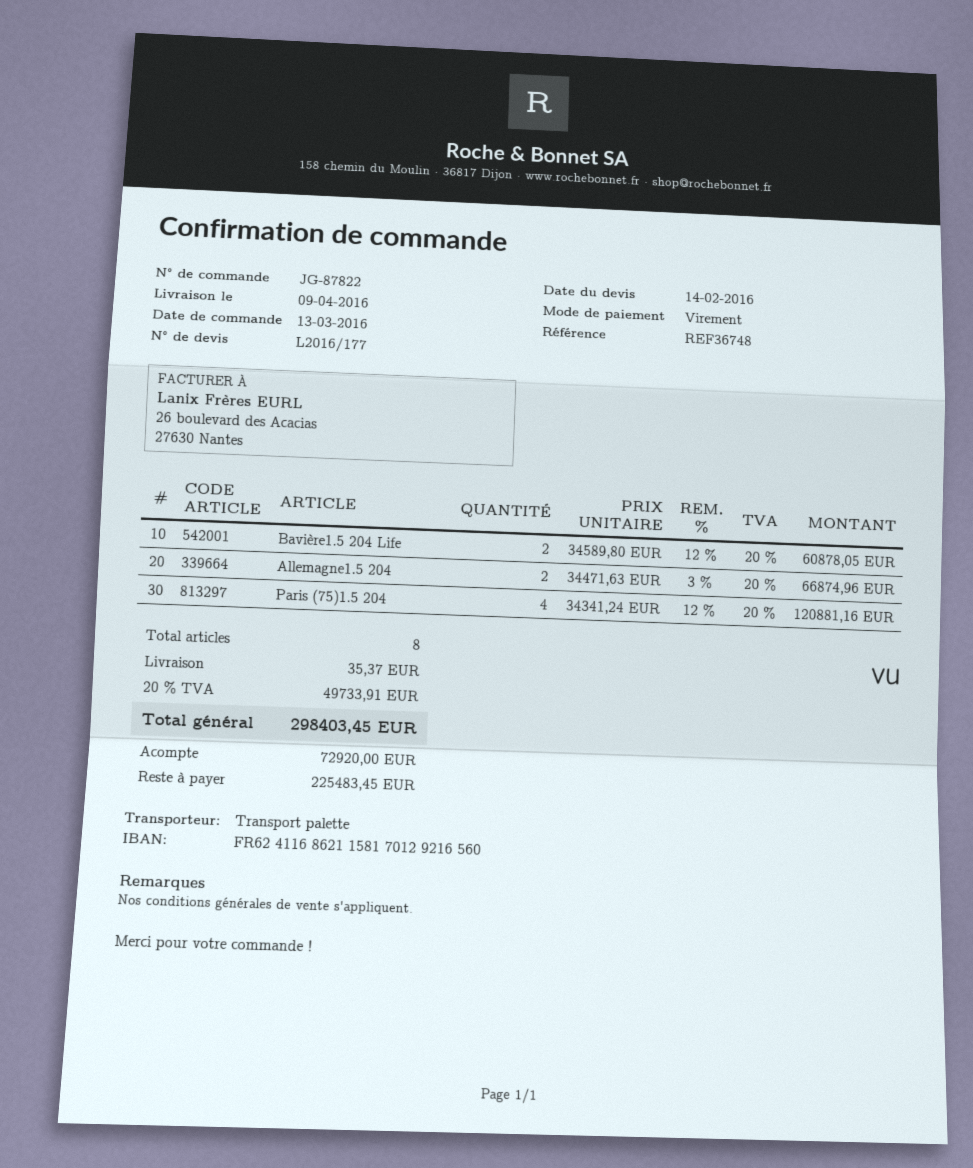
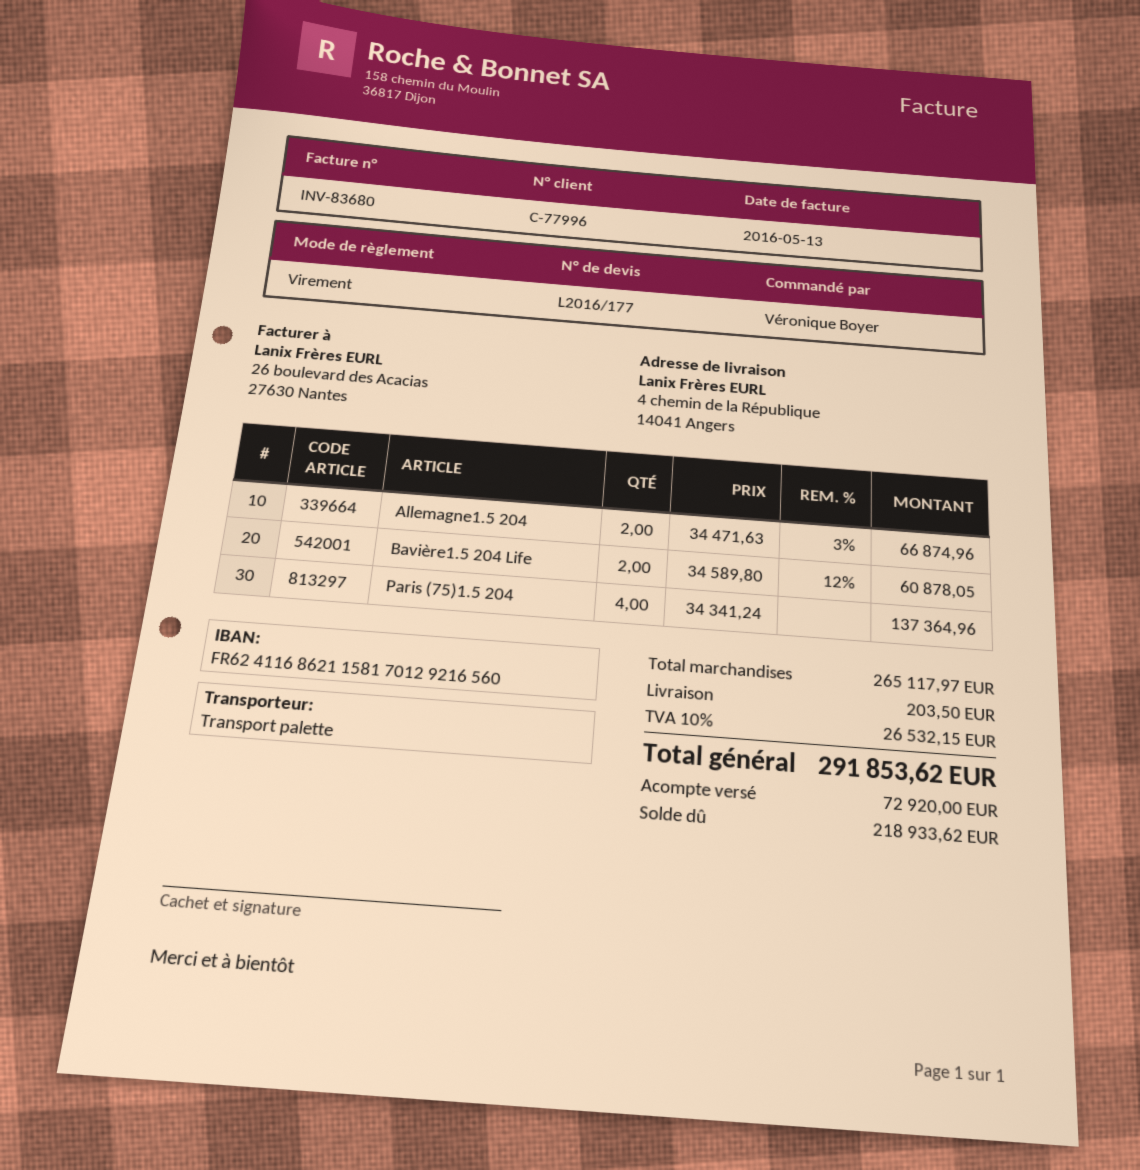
Paris (75)1.5 204: 4 x 34341.24 - 12% = 120881.16 -> 4 x 34341.24 = 137364.96
shipping: 35.37 -> 203.50
tax: 20% = 49733.91 -> 10% = 26532.15
total: 298403.45 -> 291853.62
balance: 225483.45 -> 218933.62

